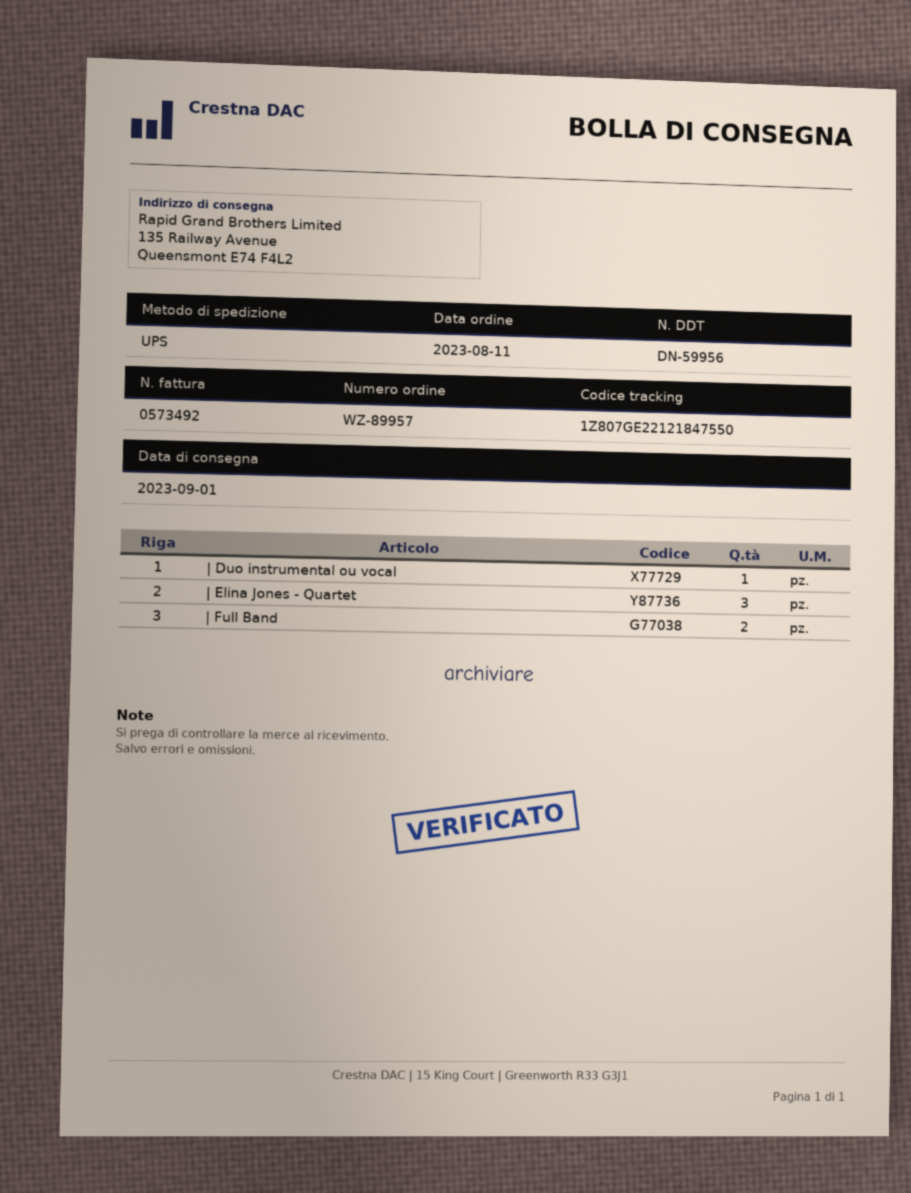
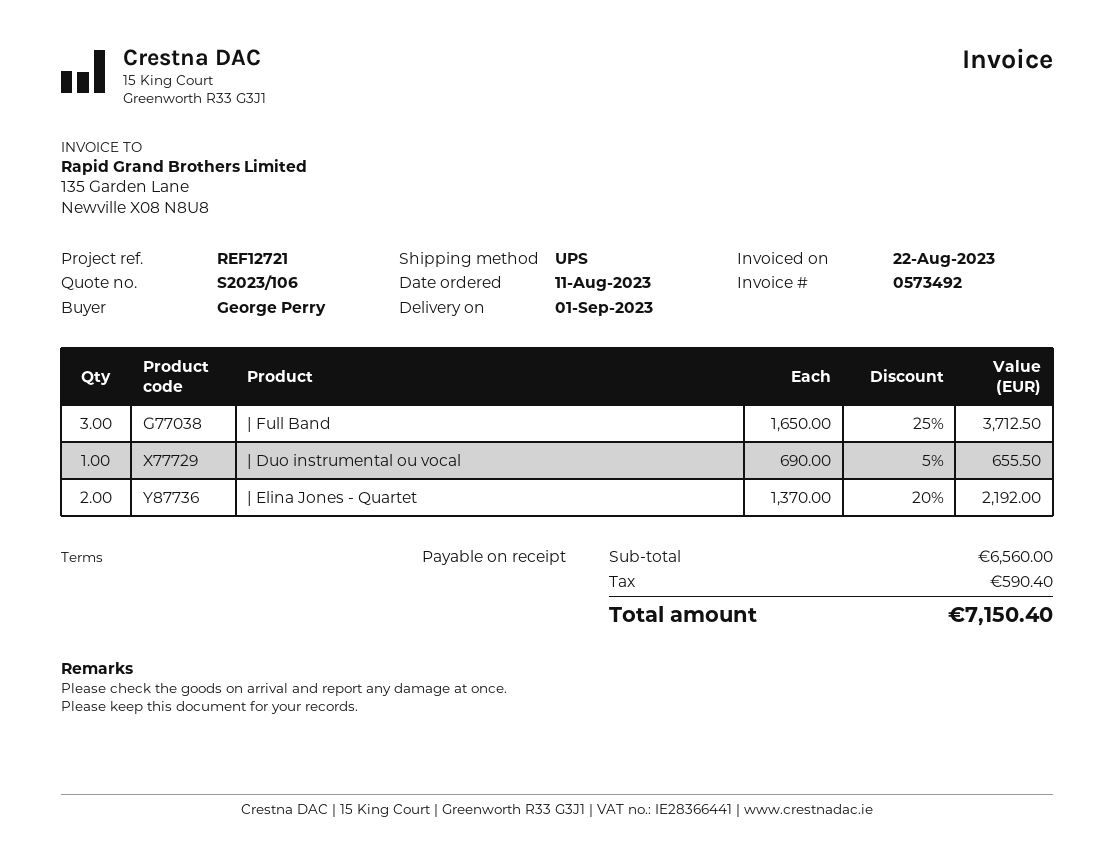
| Elina Jones - Quartet: 3 -> 2
| Full Band: 2 -> 3

